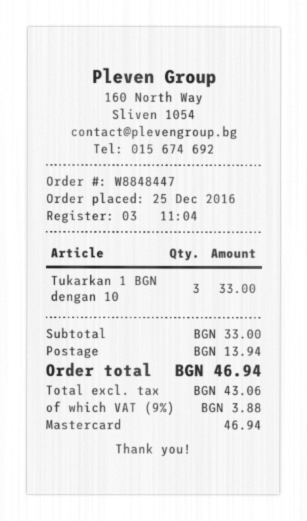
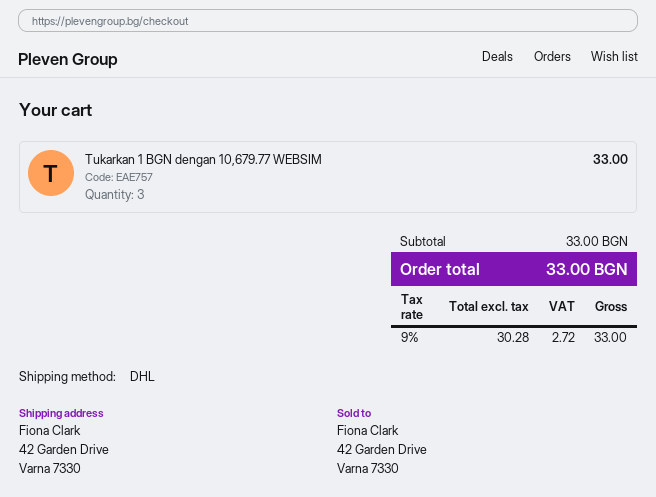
shipping: 13.94 -> none
net: 43.06 -> 30.28
tax: 9% = 3.88 -> 9% = 2.72
total: 46.94 -> 33.00

